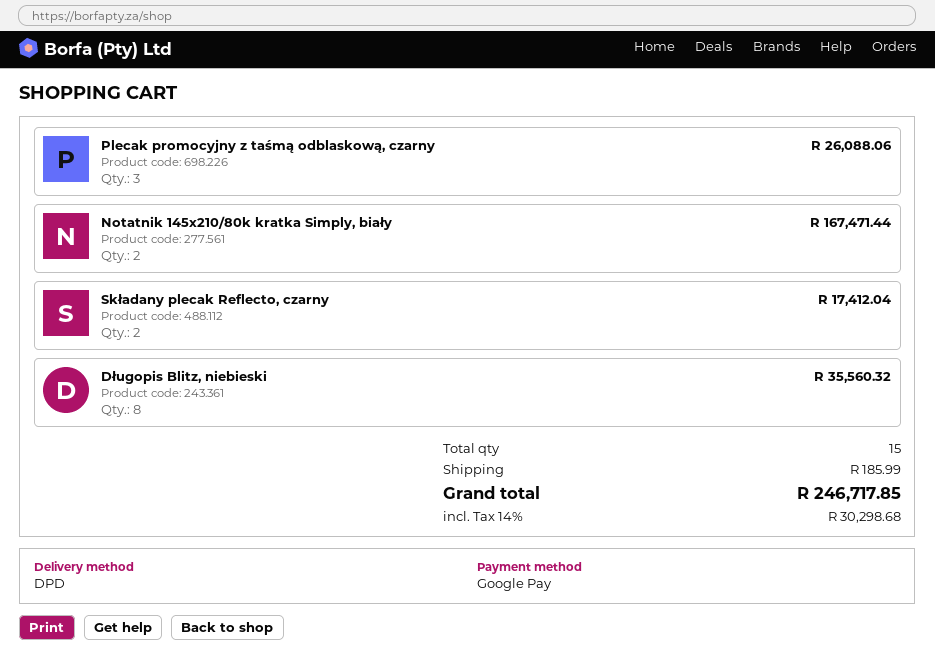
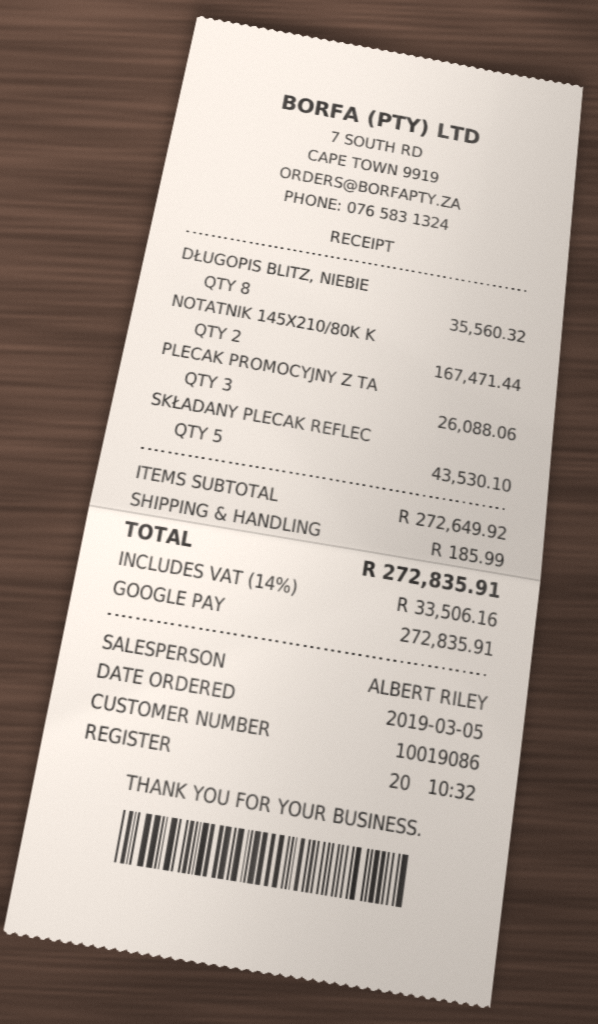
Składany plecak Reflecto, czarny: 2 for 17412.04 -> 5 for 43530.10
tax: 14% = 30298.68 -> 14% = 33506.16
total: 246717.85 -> 272835.91

